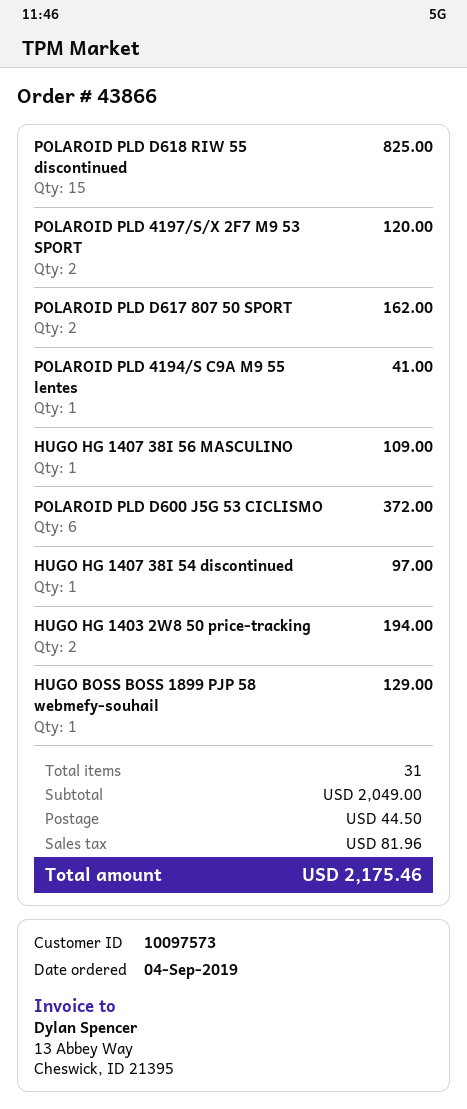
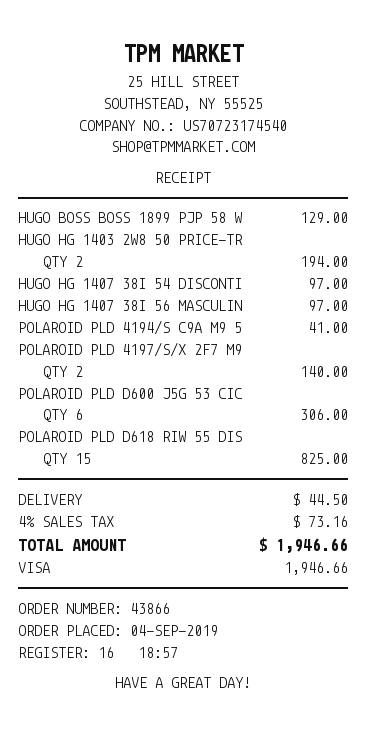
POLAROID PLD 4197/S/X 2F7 M9 53 SPORT: 2 for 120.00 -> 2 for 140.00
POLAROID PLD D617 807 50 SPORT: 2 for 162.00 -> none
HUGO HG 1407 38I 56 MASCULINO: 1 for 109.00 -> 1 for 97.00
POLAROID PLD D600 J5G 53 CICLISMO: 6 for 372.00 -> 6 for 306.00
tax: 81.96 -> 73.16
total: 2175.46 -> 1946.66

